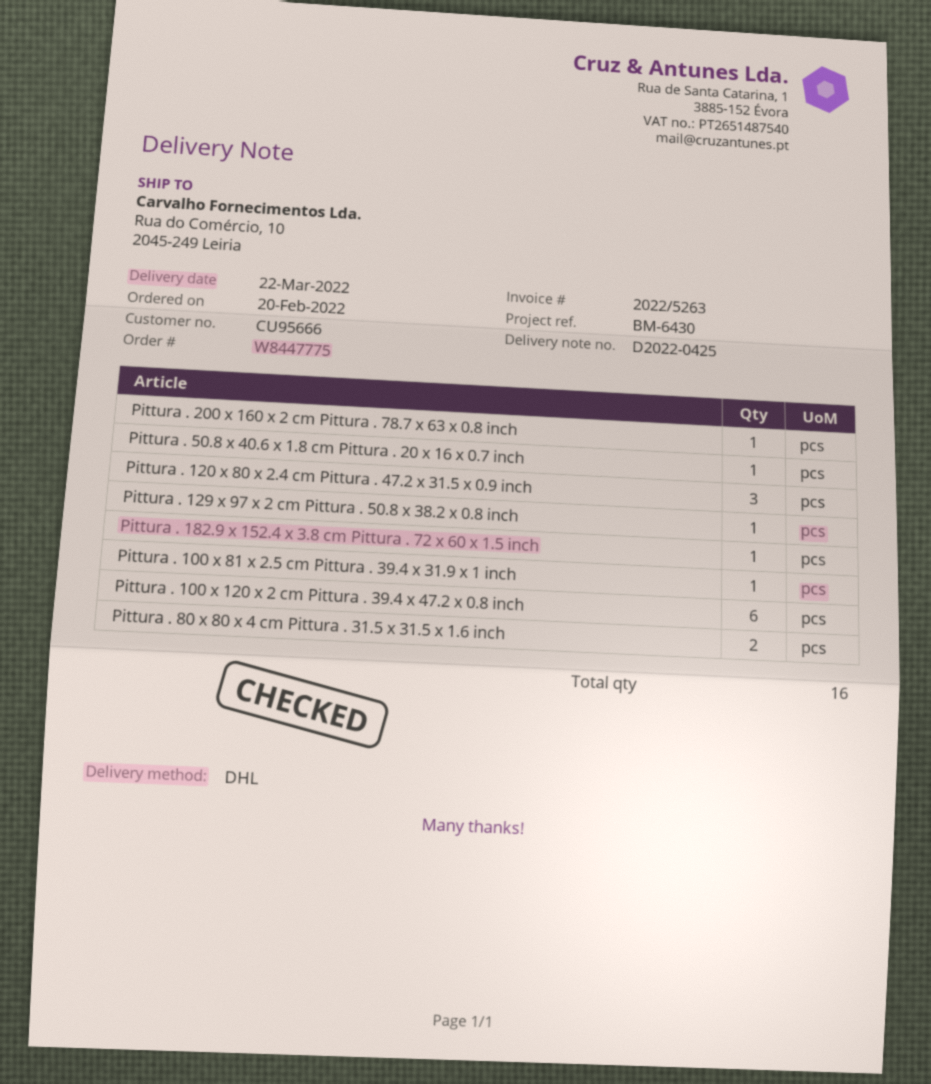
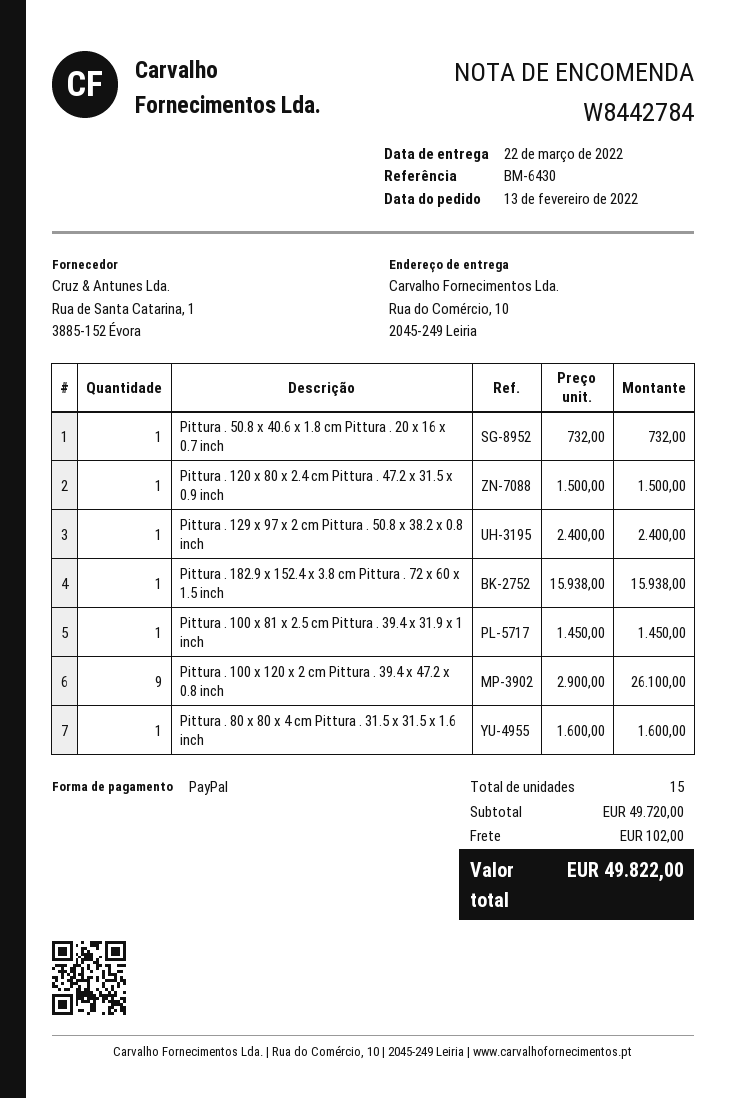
order number: W8447775 -> W8442784
order date: 2022-02-20 -> 2022-02-13
Pittura . 200 x 160 x 2 cm Pittura . 78.7 x 63 x 0.8 inch: 1 -> none
Pittura . 120 x 80 x 2.4 cm Pittura . 47.2 x 31.5 x 0.9 inch: 3 -> 1
Pittura . 100 x 120 x 2 cm Pittura . 39.4 x 47.2 x 0.8 inch: 6 -> 9
Pittura . 80 x 80 x 4 cm Pittura . 31.5 x 31.5 x 1.6 inch: 2 -> 1
total quantity: 16 -> 15

